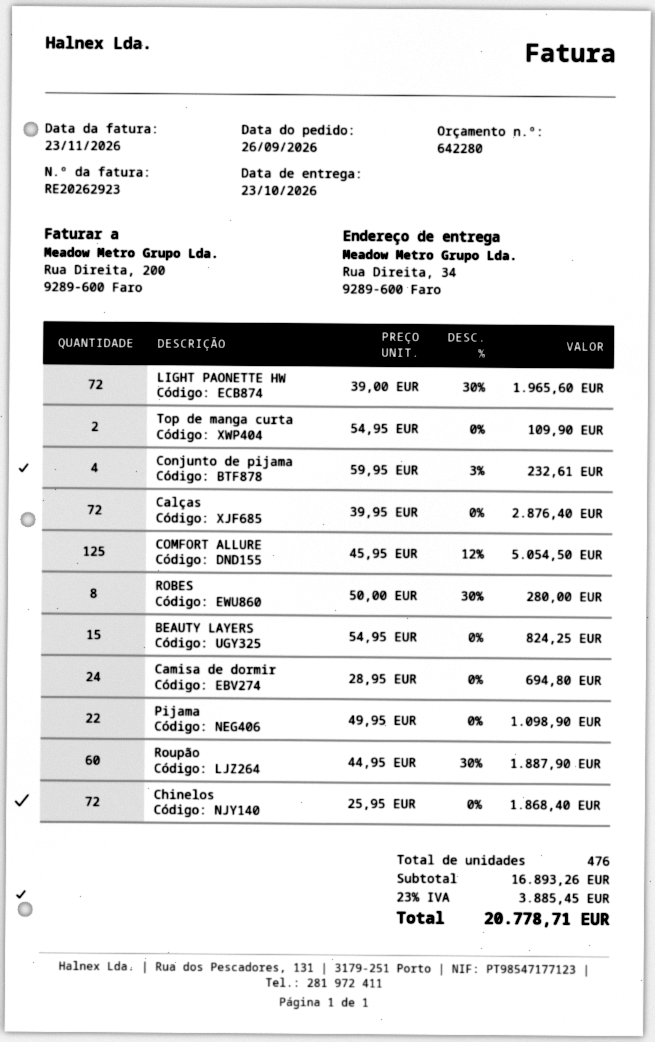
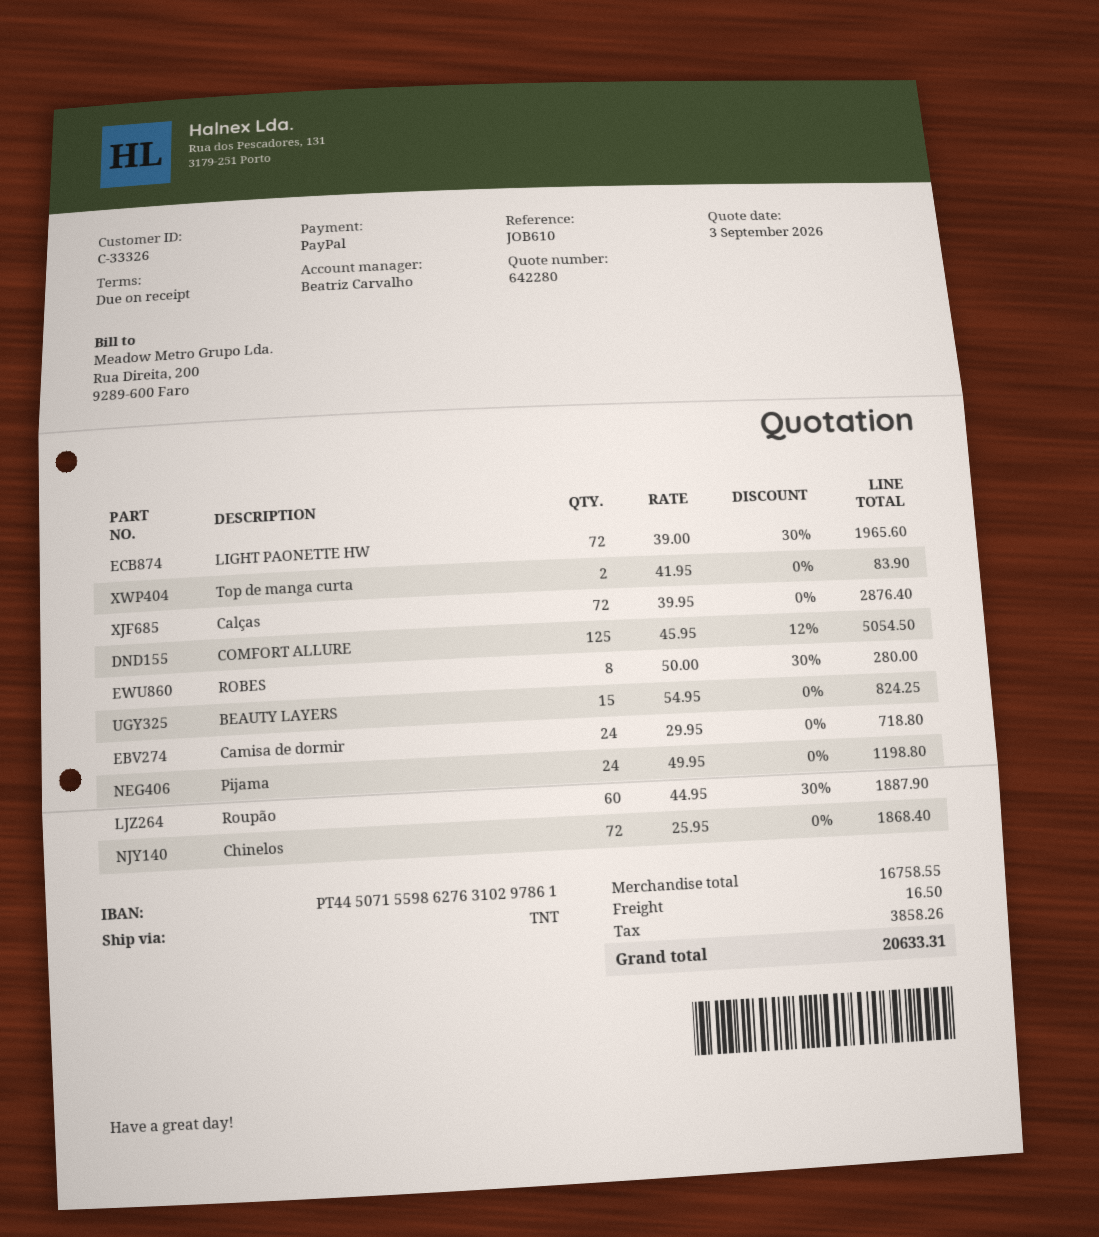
Top de manga curta: 2 x 54.95 = 109.90 -> 2 x 41.95 = 83.90
Conjunto de pijama: 4 x 59.95 - 3% = 232.61 -> none
Camisa de dormir: 24 x 28.95 = 694.80 -> 24 x 29.95 = 718.80
Pijama: 22 x 49.95 = 1098.90 -> 24 x 49.95 = 1198.80
subtotal: 16893.26 -> 16758.55
shipping: none -> 16.50
tax: 3885.45 -> 3858.26
total: 20778.71 -> 20633.31

